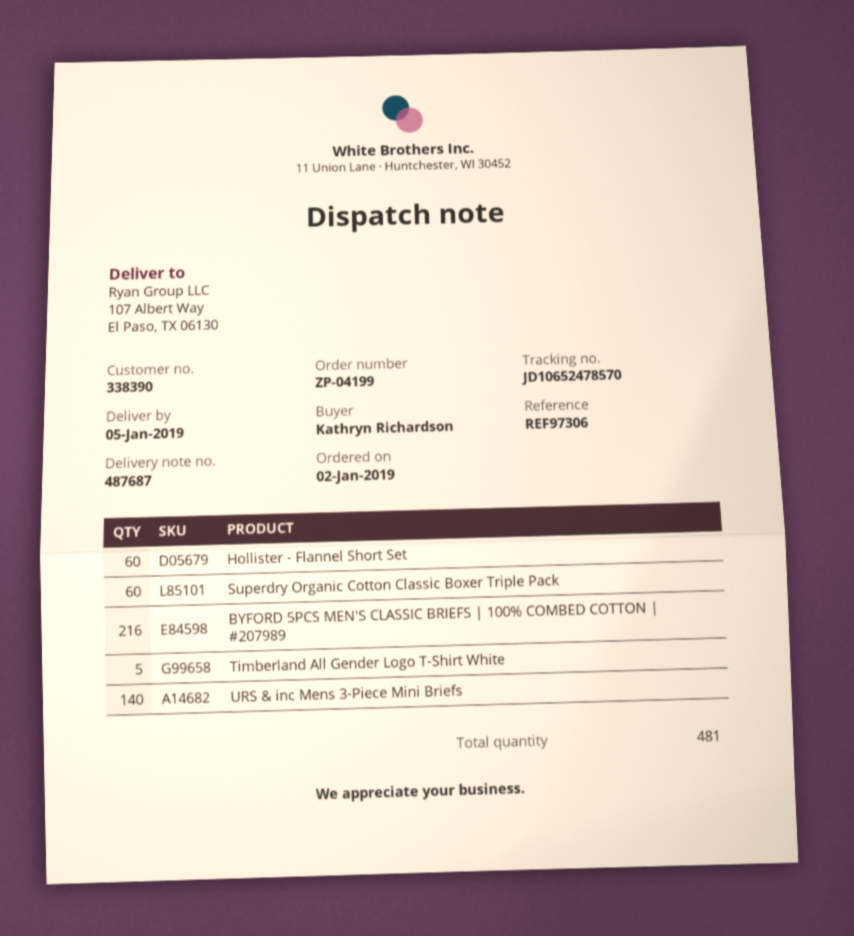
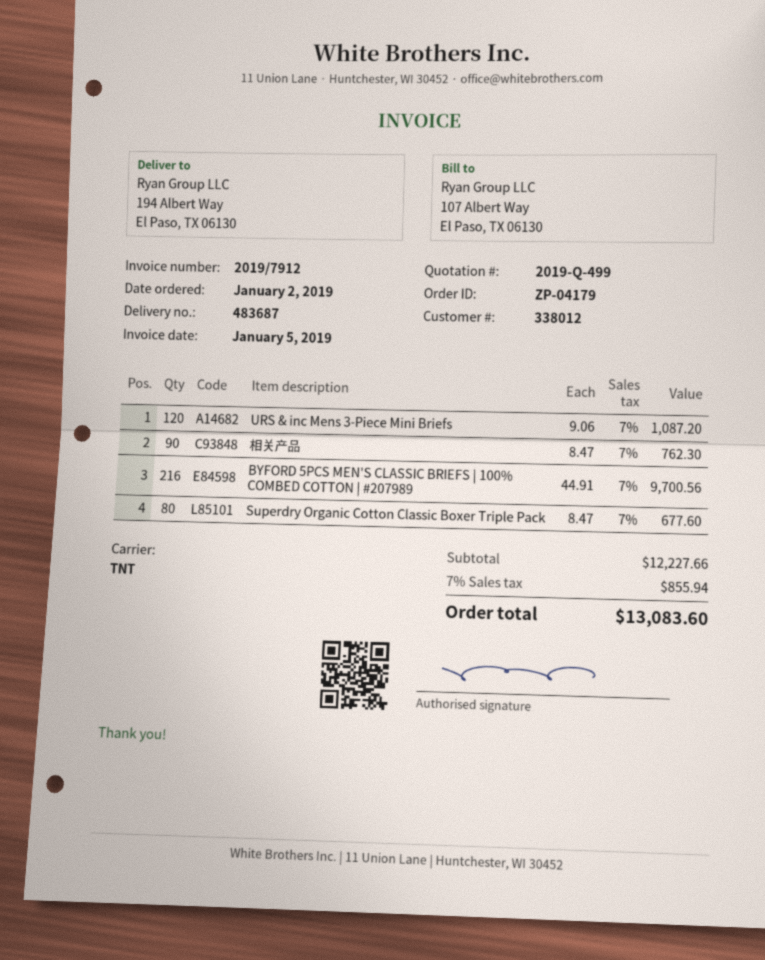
order number: ZP-04199 -> ZP-04179
delivery note number: 487687 -> 483687
customer number: 338390 -> 338012
ship to: 107 Albert Way, El Paso, TX 06130 -> 194 Albert Way, El Paso, TX 06130
Hollister - Flannel Short Set: 60 -> none
Superdry Organic Cotton Classic Boxer Triple Pack: 60 -> 80
Timberland All Gender Logo T-Shirt White: 5 -> none
URS & inc Mens 3-Piece Mini Briefs: 140 -> 120
相关产品: none -> 90

